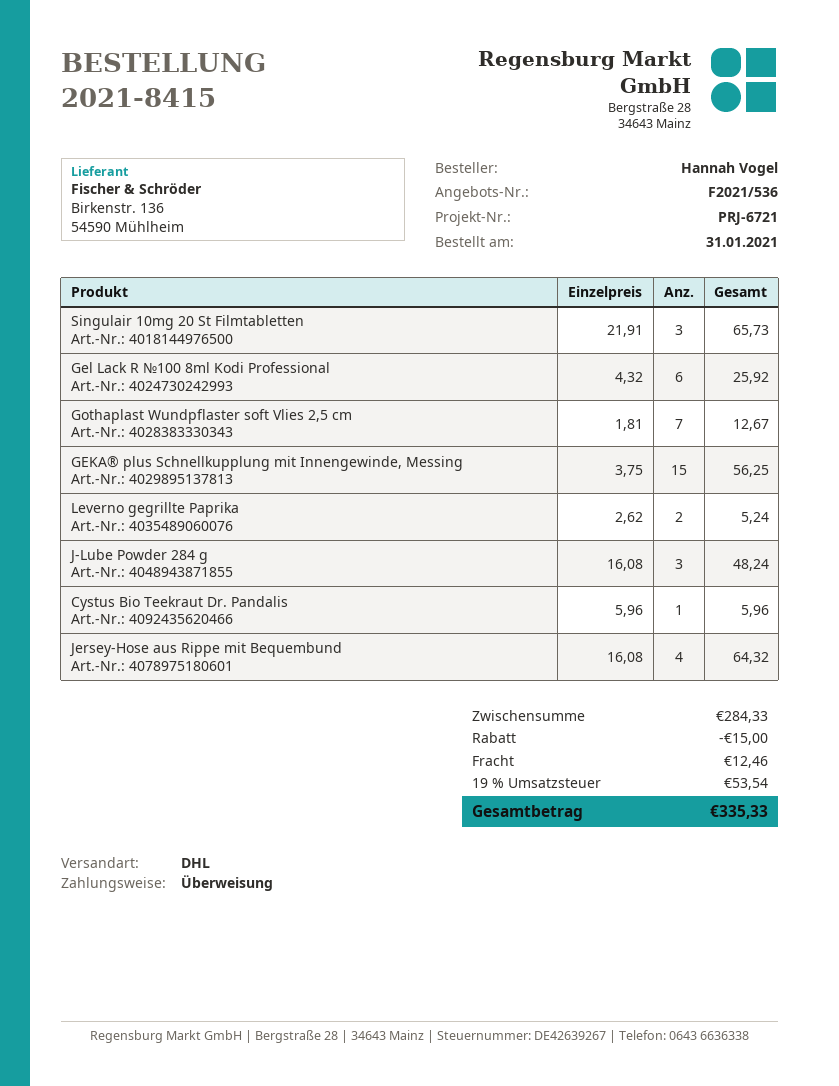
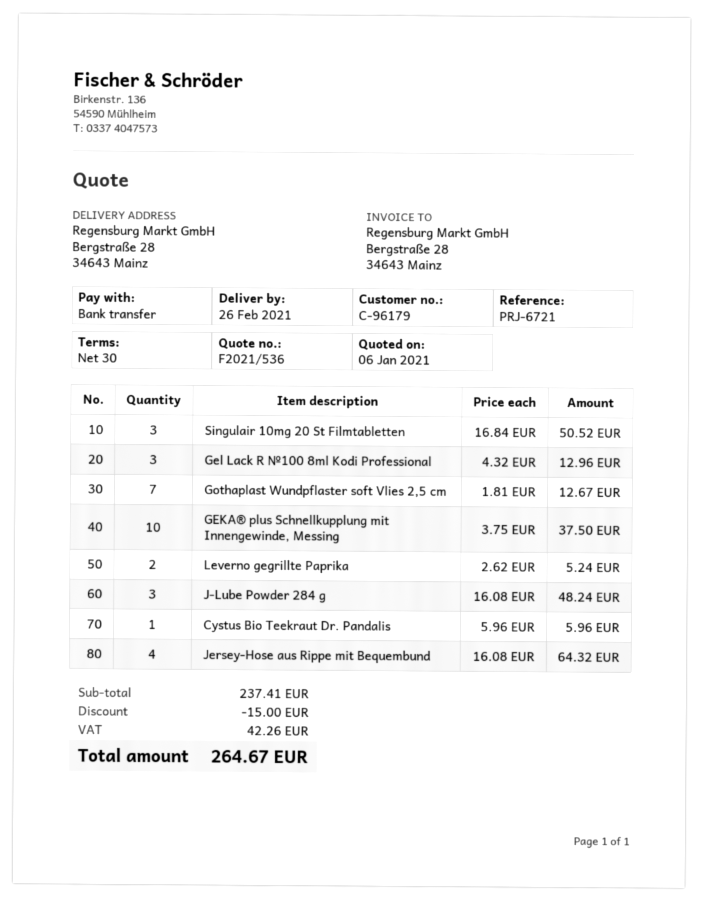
Singulair 10mg 20 St Filmtabletten: 3 x 21.91 = 65.73 -> 3 x 16.84 = 50.52
Gel Lack R №100 8ml Kodi Professional: 6 x 4.32 = 25.92 -> 3 x 4.32 = 12.96
GEKA® plus Schnellkupplung mit Innengewinde, Messing: 15 x 3.75 = 56.25 -> 10 x 3.75 = 37.50
subtotal: 284.33 -> 237.41
shipping: 12.46 -> none
tax: 53.54 -> 42.26
total: 335.33 -> 264.67

